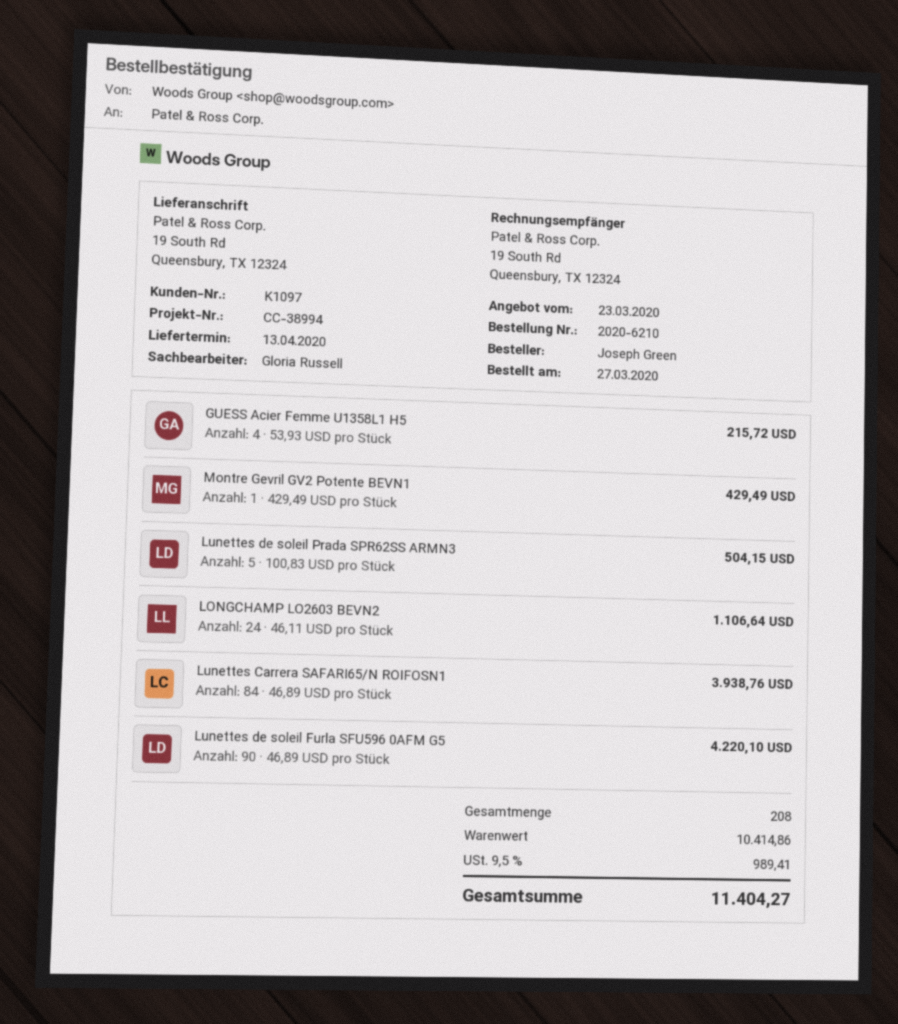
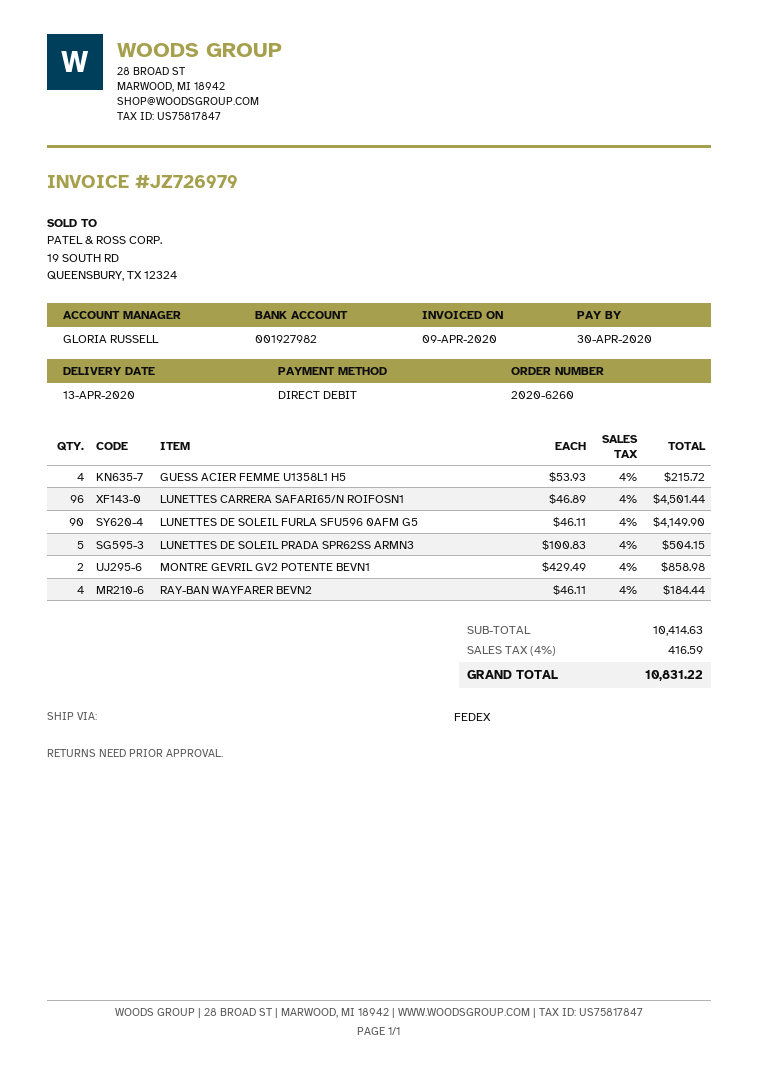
order number: 2020-6210 -> 2020-6260
Montre Gevril GV2 Potente BEVN1: 1 x 429.49 = 429.49 -> 2 x 429.49 = 858.98
LONGCHAMP LO2603 BEVN2: 24 x 46.11 = 1106.64 -> none
Lunettes Carrera SAFARI65/N ROIFOSN1: 84 x 46.89 = 3938.76 -> 96 x 46.89 = 4501.44
Lunettes de soleil Furla SFU596 0AFM G5: 90 x 46.89 = 4220.10 -> 90 x 46.11 = 4149.90
RAY-BAN WAYFARER BEVN2: none -> 4 x 46.11 = 184.44
subtotal: 10414.86 -> 10414.63
tax: 9.5% = 989.41 -> 4% = 416.59
total: 11404.27 -> 10831.22

